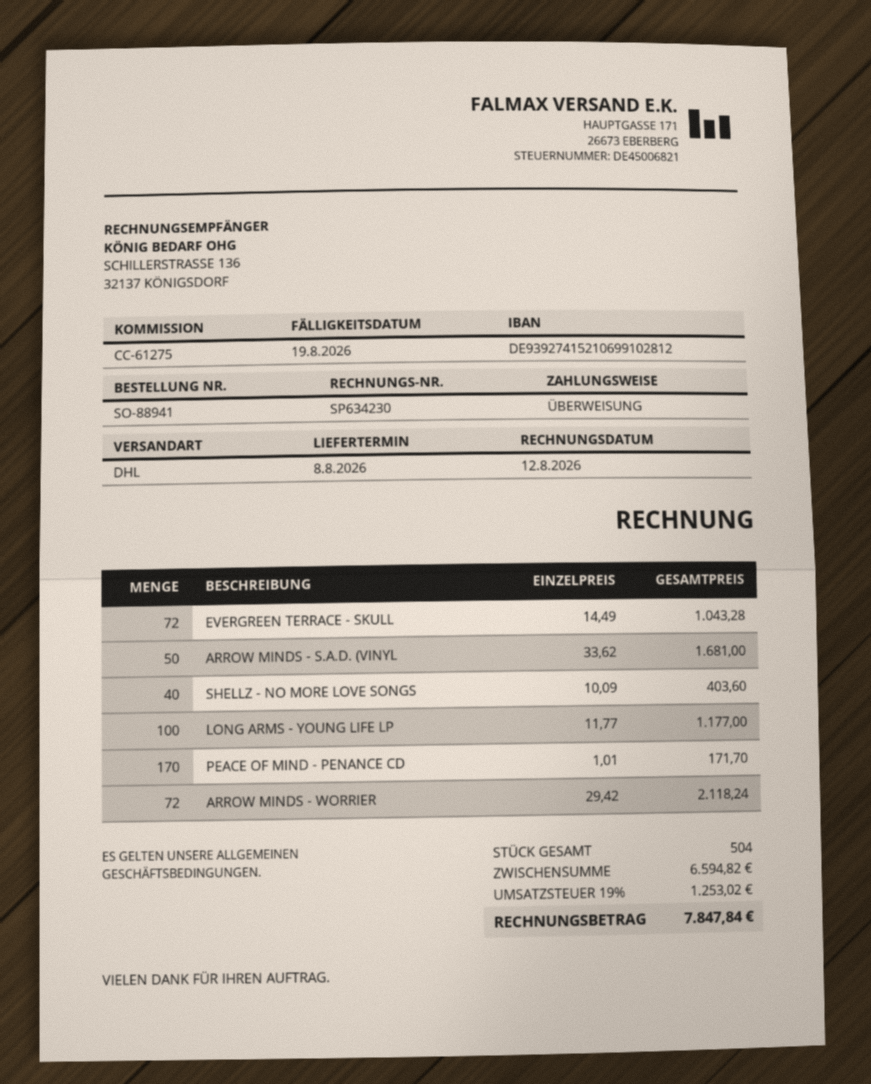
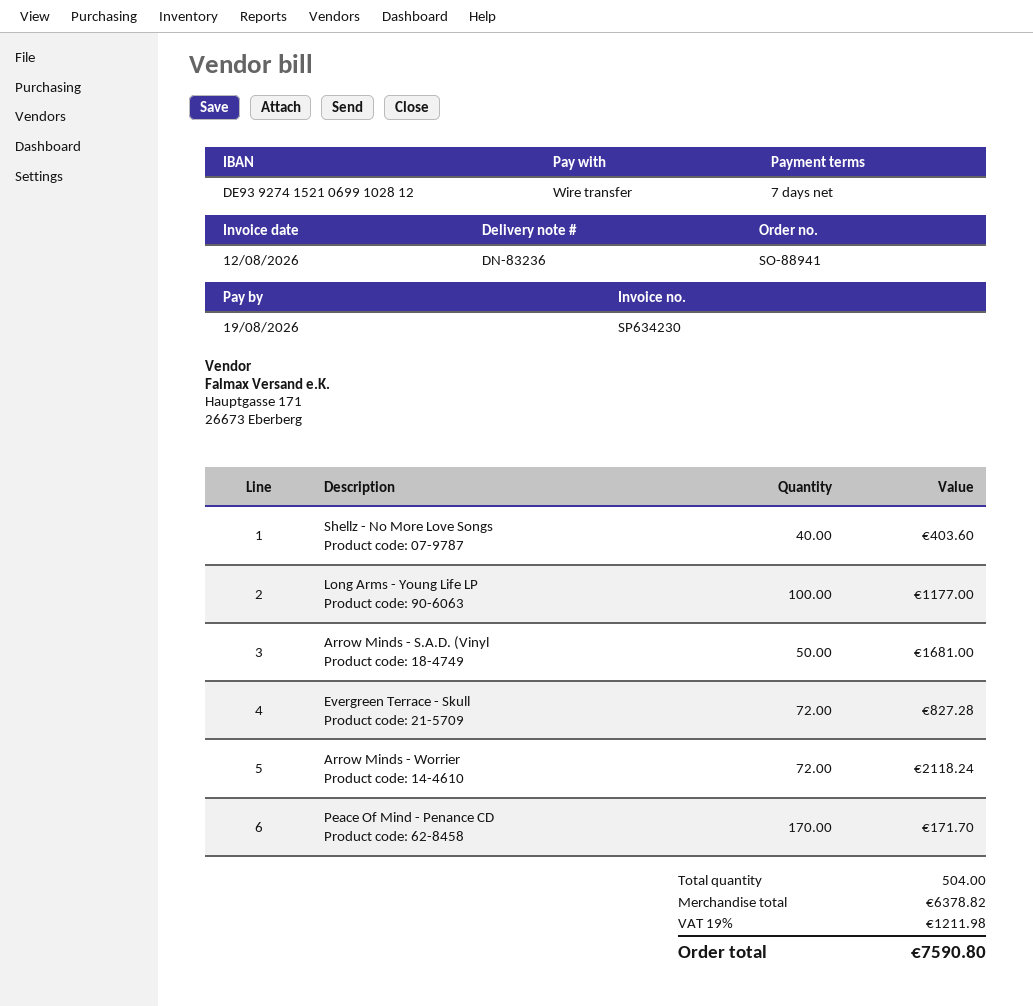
EVERGREEN TERRACE - SKULL: 72 for 1043.28 -> 72 for 827.28
subtotal: 6594.82 -> 6378.82
tax: 19% = 1253.02 -> 19% = 1211.98
total: 7847.84 -> 7590.80

